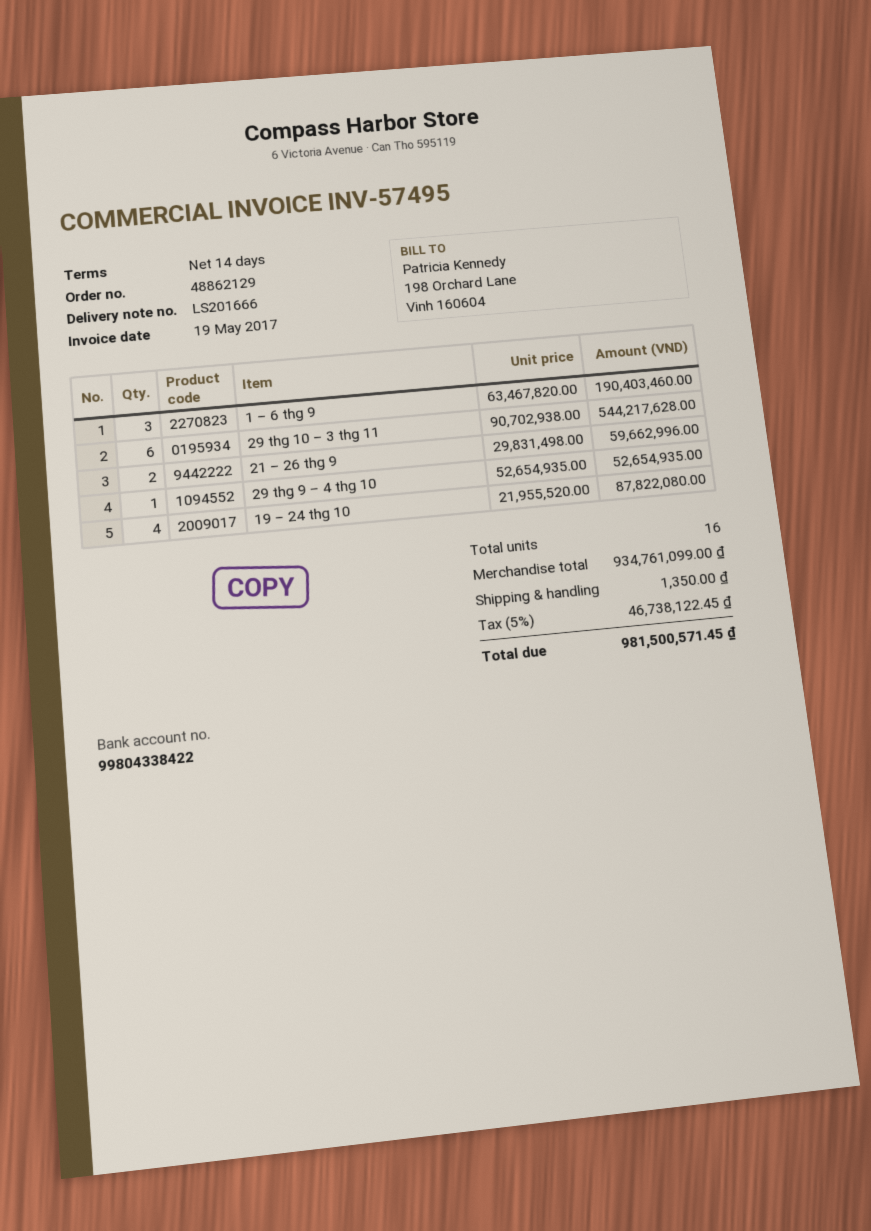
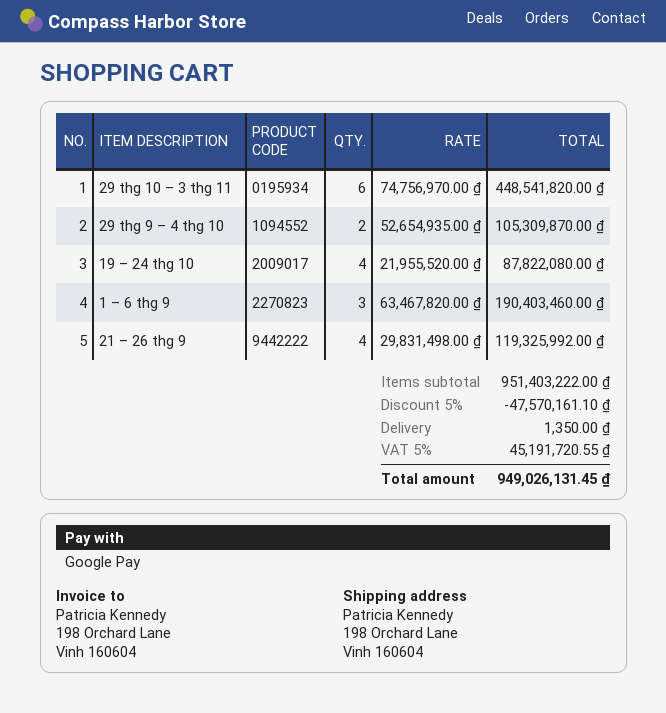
29 thg 10 – 3 thg 11: 6 x 90702938.00 = 544217628.00 -> 6 x 74756970.00 = 448541820.00
21 – 26 thg 9: 2 x 29831498.00 = 59662996.00 -> 4 x 29831498.00 = 119325992.00
29 thg 9 – 4 thg 10: 1 x 52654935.00 = 52654935.00 -> 2 x 52654935.00 = 105309870.00
subtotal: 934761099.00 -> 951403222.00
discount: none -> 5% = 47570161.10
tax: 5% = 46738122.45 -> 5% = 45191720.55
total: 981500571.45 -> 949026131.45

